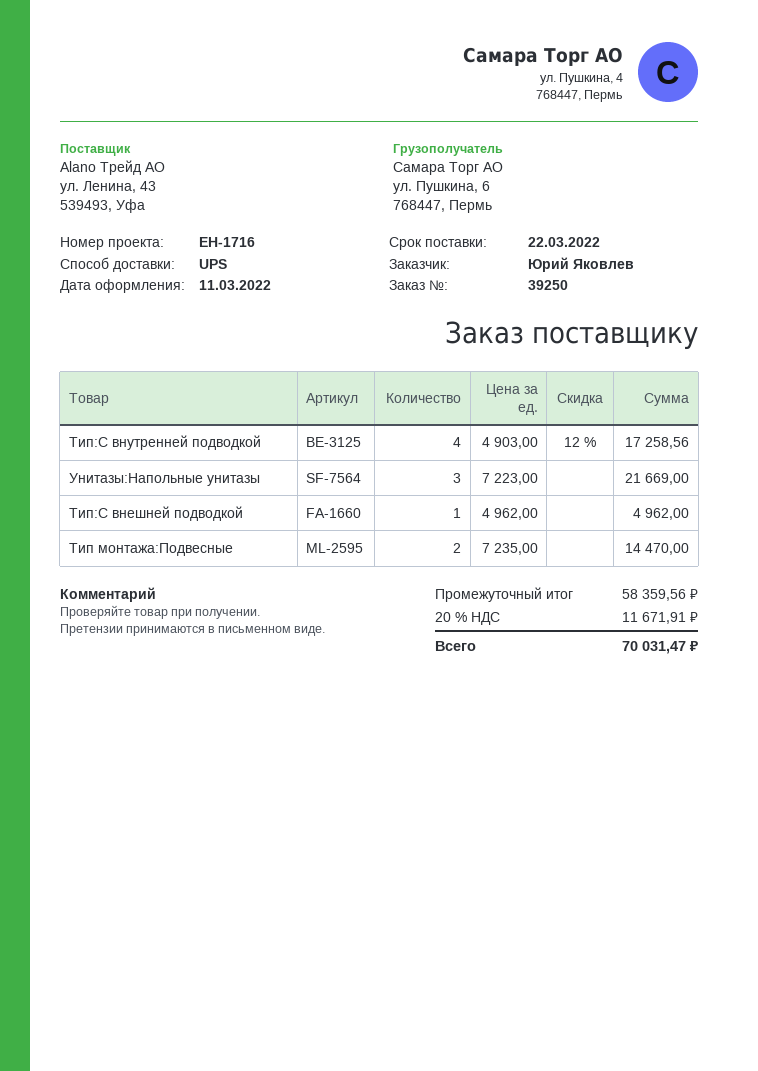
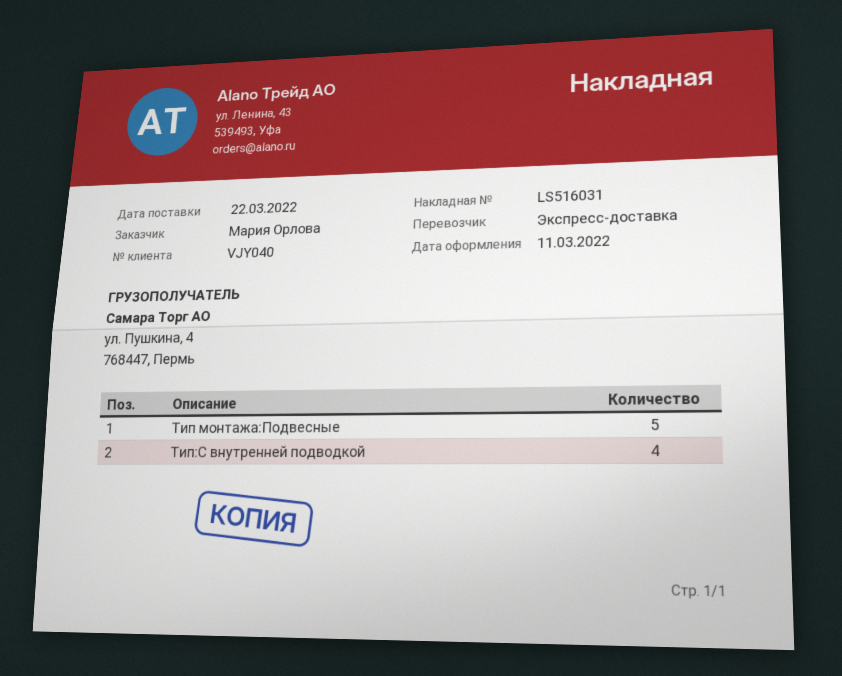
ordered by: Юрий Яковлев -> Мария Орлова
shipping method: UPS -> express
ship to: ул. Пушкина, 6, 768447, Пермь -> ул. Пушкина, 4, 768447, Пермь
Унитазы:Напольные унитазы: 3 -> none
Тип:С внешней подводкой: 1 -> none
Тип монтажа:Подвесные: 2 -> 5

